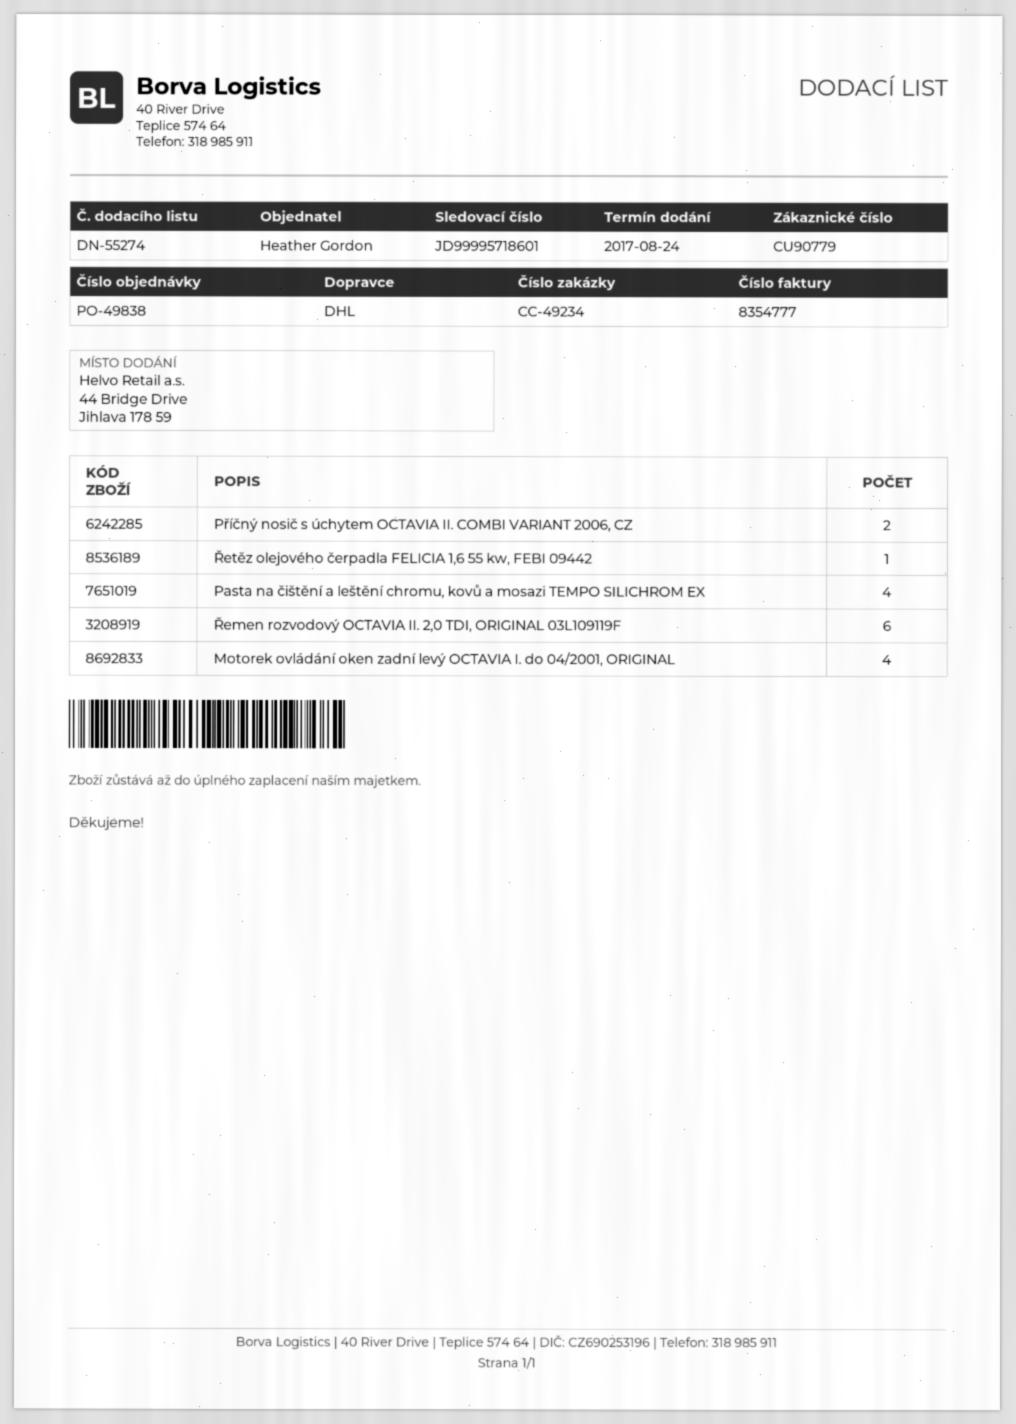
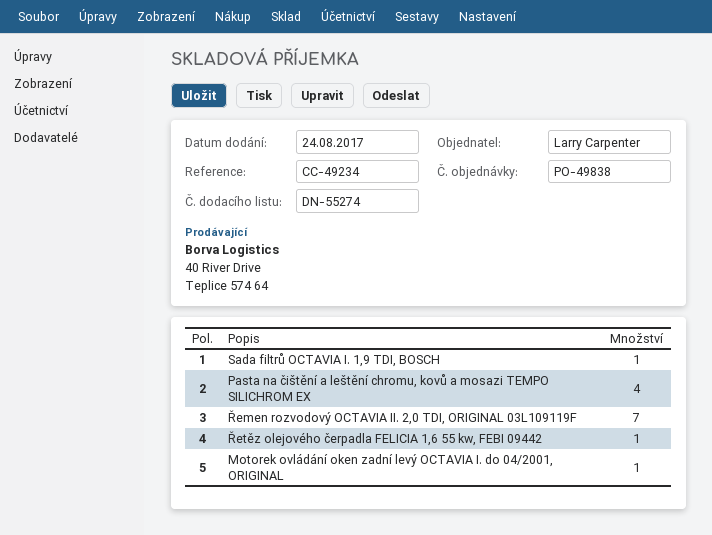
ordered by: Heather Gordon -> Larry Carpenter
Příčný nosič s úchytem OCTAVIA II. COMBI VARIANT 2006, CZ: 2 -> none
Řemen rozvodový OCTAVIA II. 2,0 TDI, ORIGINAL 03L109119F: 6 -> 7
Motorek ovládání oken zadní levý OCTAVIA I. do 04/2001, ORIGINAL: 4 -> 1
Sada filtrů OCTAVIA I. 1,9 TDI, BOSCH: none -> 1

